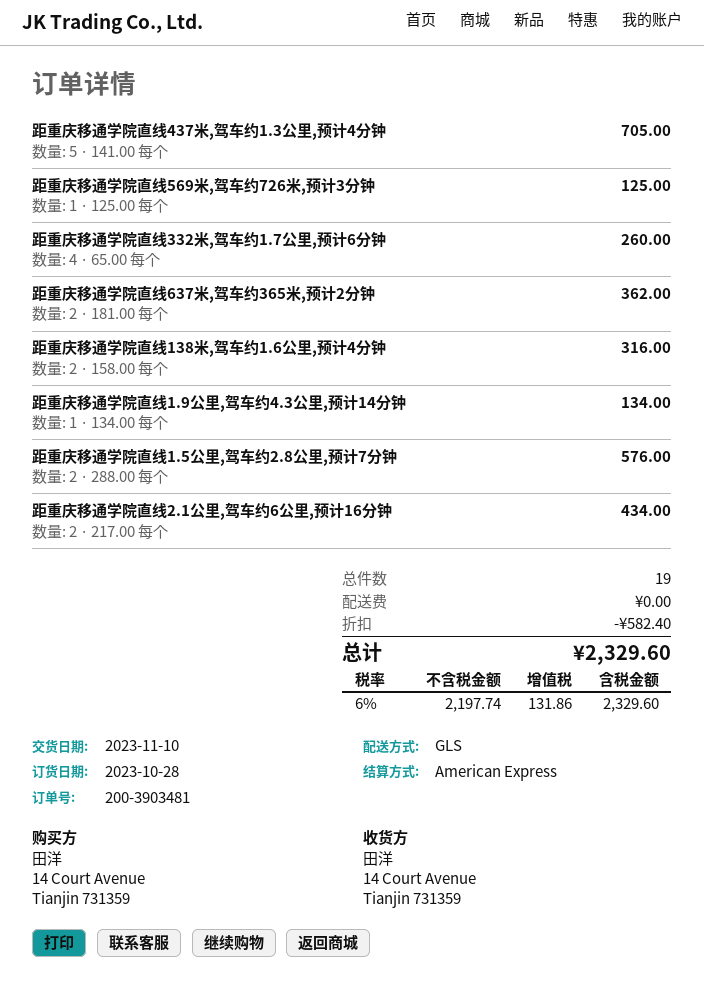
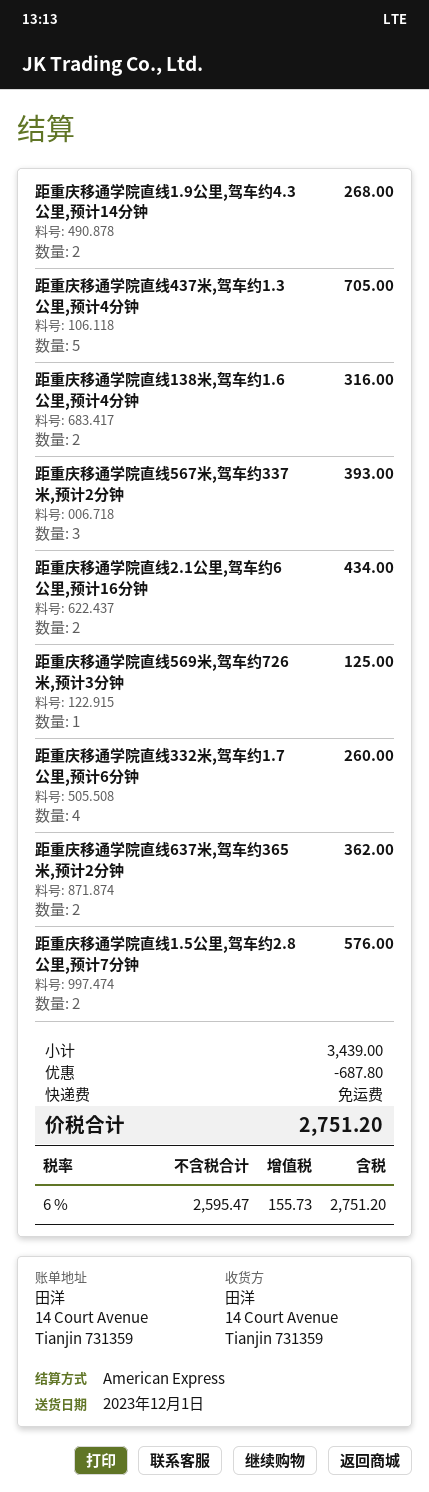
delivery date: 2023-11-10 -> 2023-12-01
距重庆移通学院直线1.9公里,驾车约4.3公里,预计14分钟: 1 for 134.00 -> 2 for 268.00
距重庆移通学院直线567米,驾车约337米,预计2分钟: none -> 3 for 393.00
discount: 582.40 -> 687.80
net: 2197.74 -> 2595.47
tax: 6% = 131.86 -> 6% = 155.73
total: 2329.60 -> 2751.20

